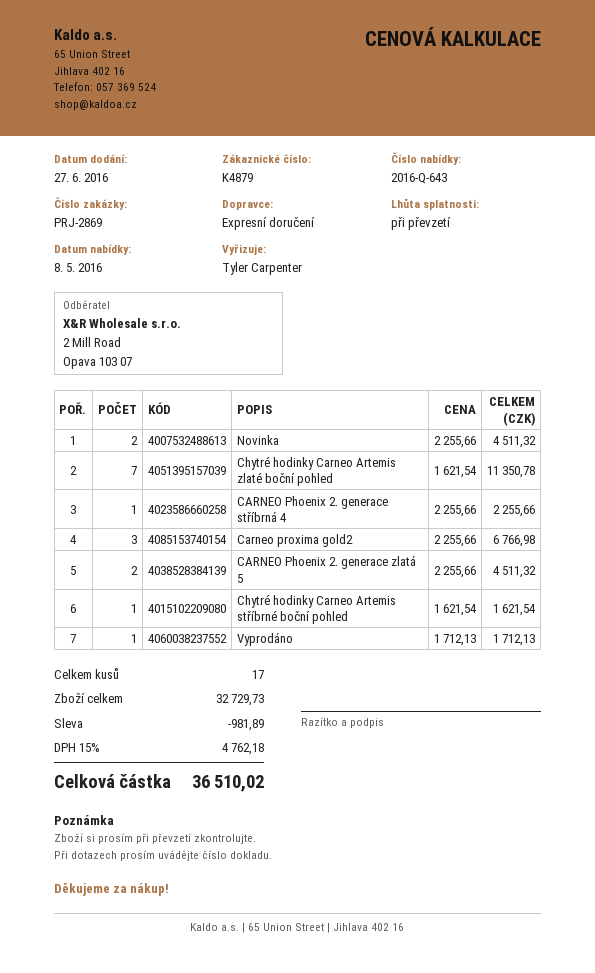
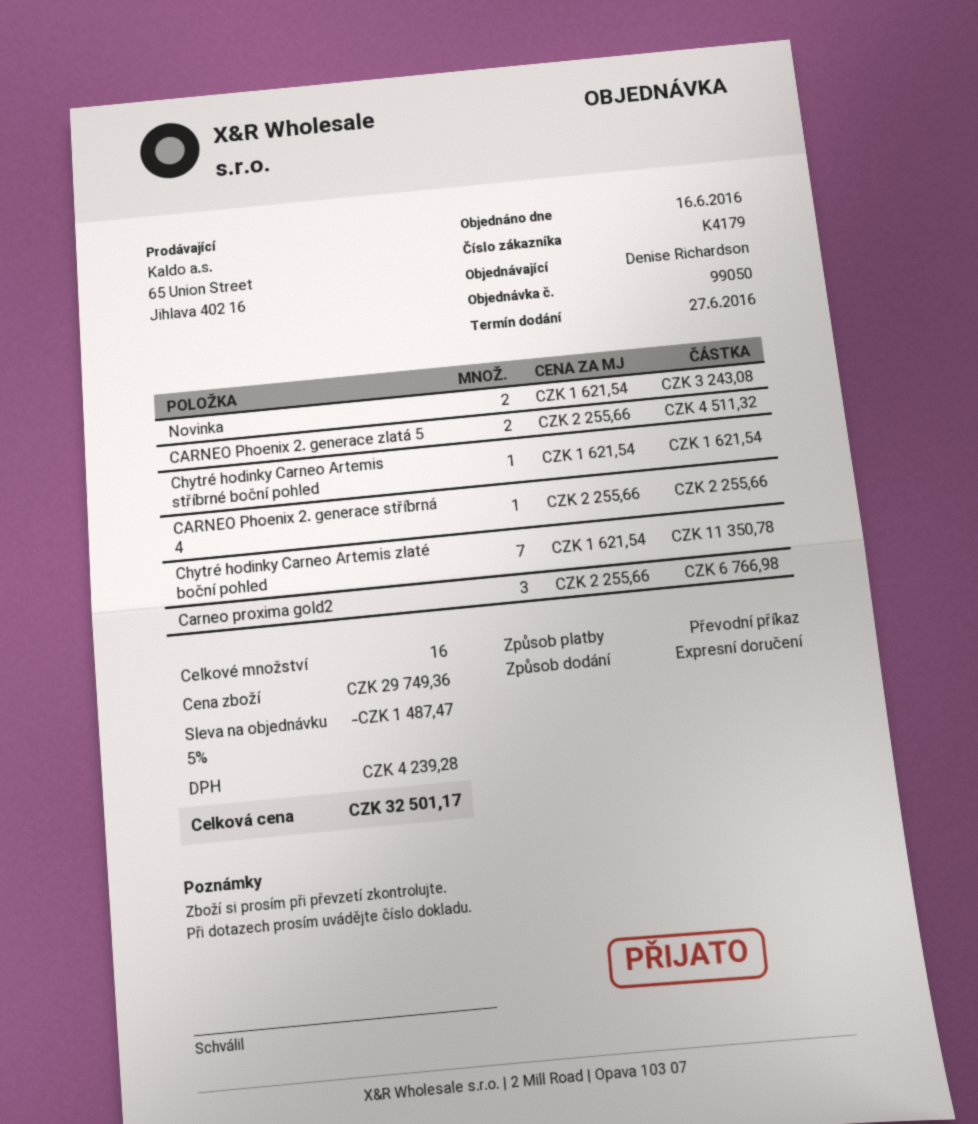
customer number: K4879 -> K4179
Novinka: 2 x 2255.66 = 4511.32 -> 2 x 1621.54 = 3243.08
Vyprodáno: 1 x 1712.13 = 1712.13 -> none
total quantity: 17 -> 16
subtotal: 32729.73 -> 29749.36
discount: 981.89 -> 1487.47
tax: 4762.18 -> 4239.28
total: 36510.02 -> 32501.17

